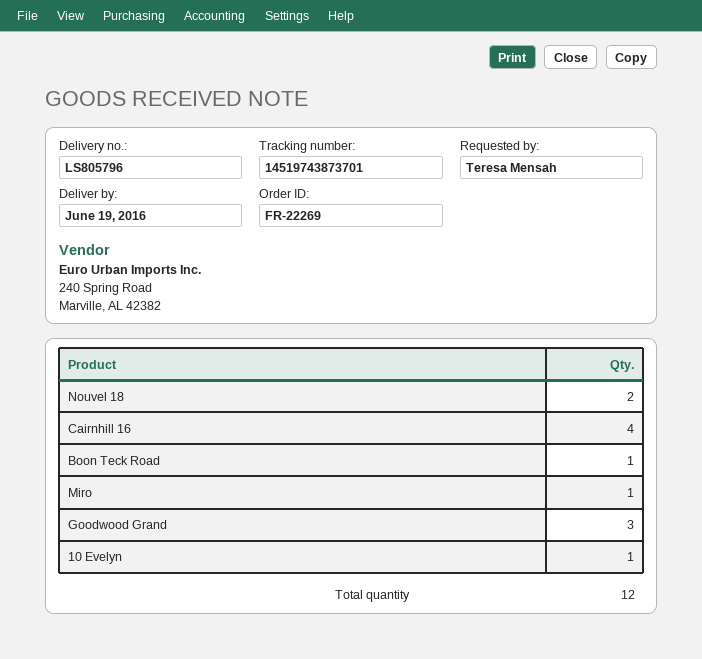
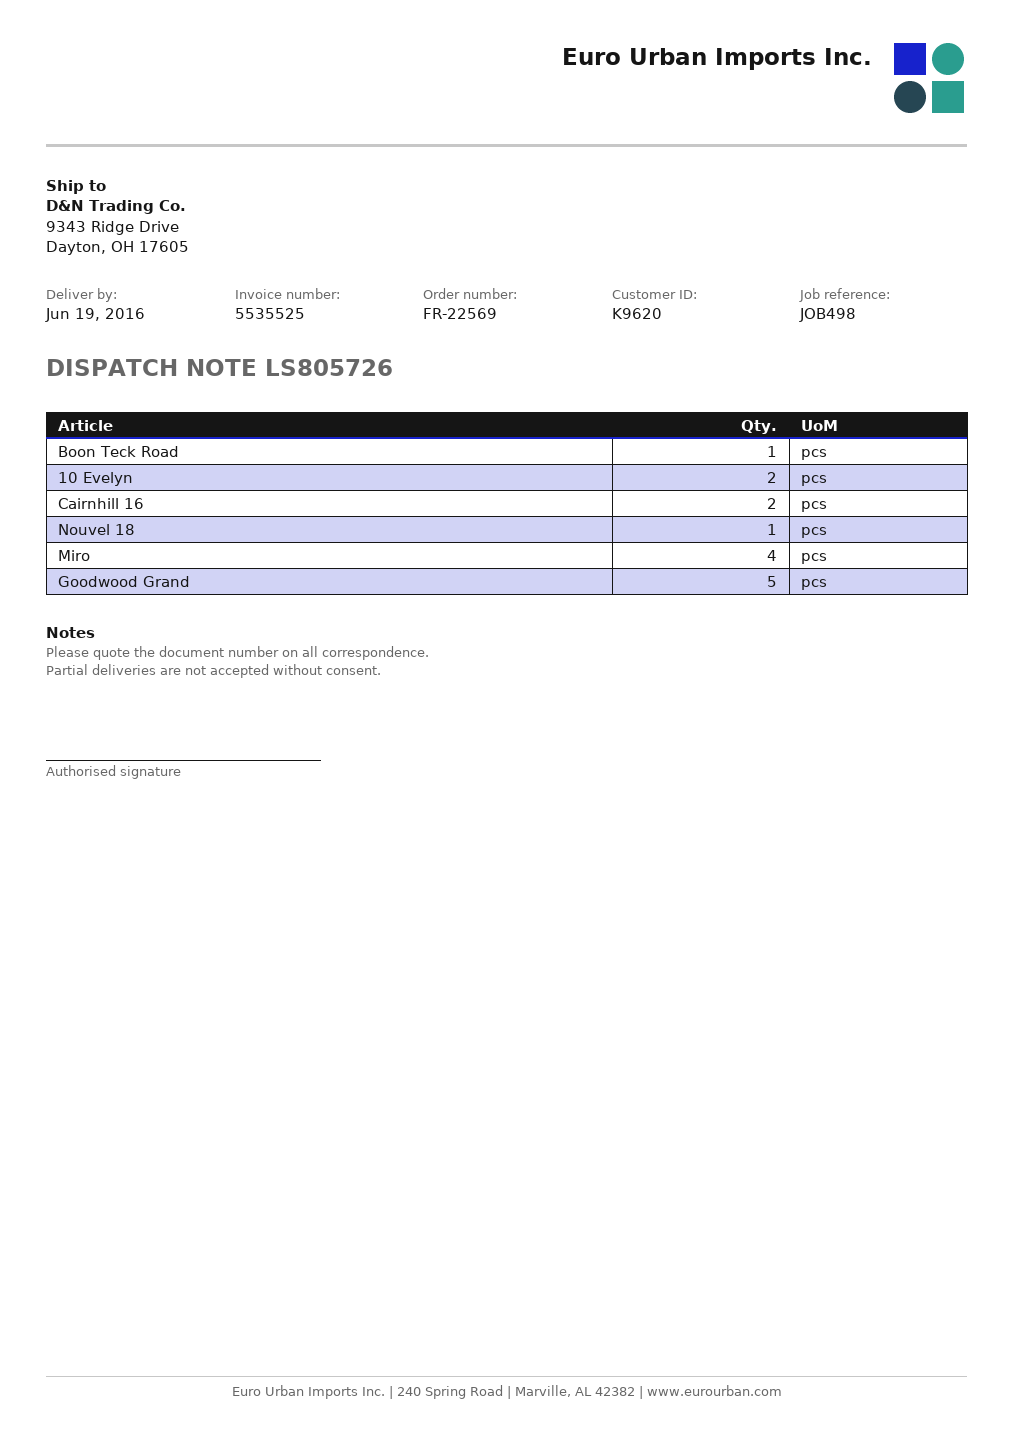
order number: FR-22269 -> FR-22569
delivery note number: LS805796 -> LS805726
Nouvel 18: 2 -> 1
Cairnhill 16: 4 -> 2
Miro: 1 -> 4
Goodwood Grand: 3 -> 5
10 Evelyn: 1 -> 2

